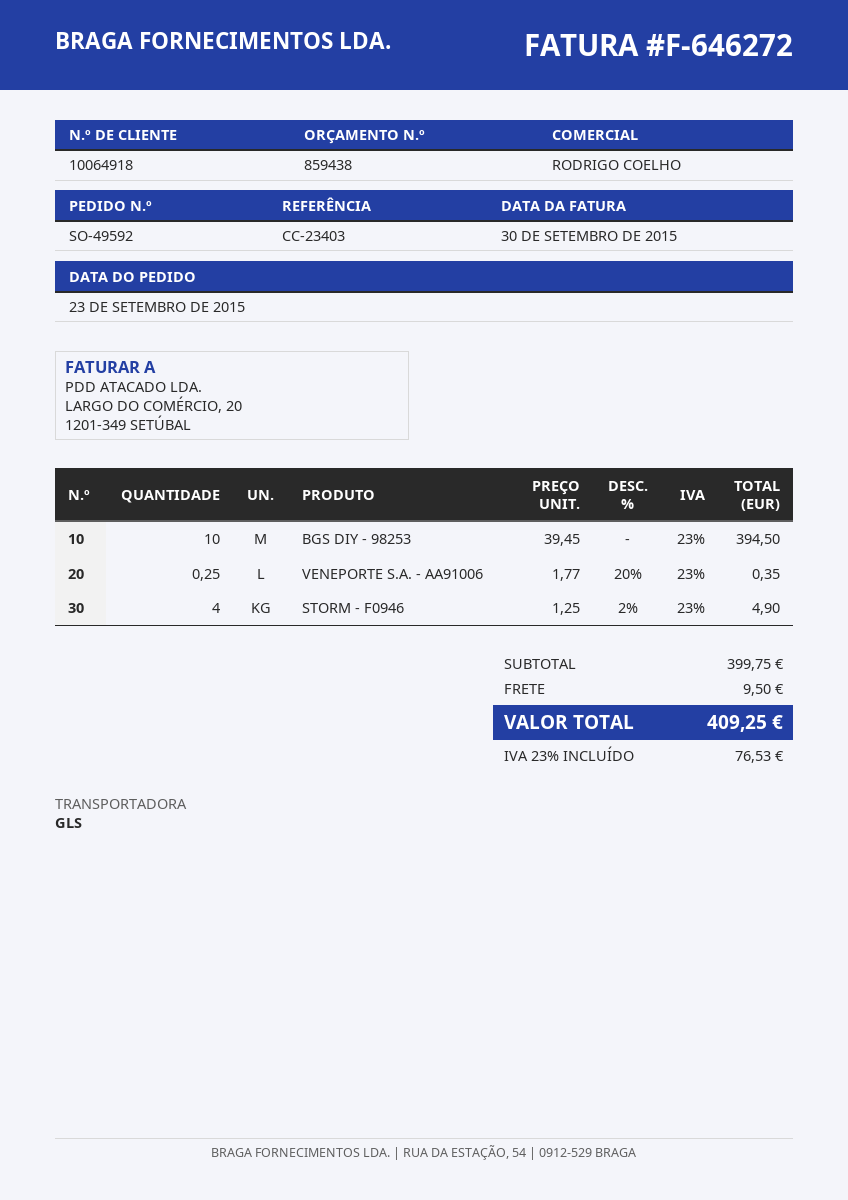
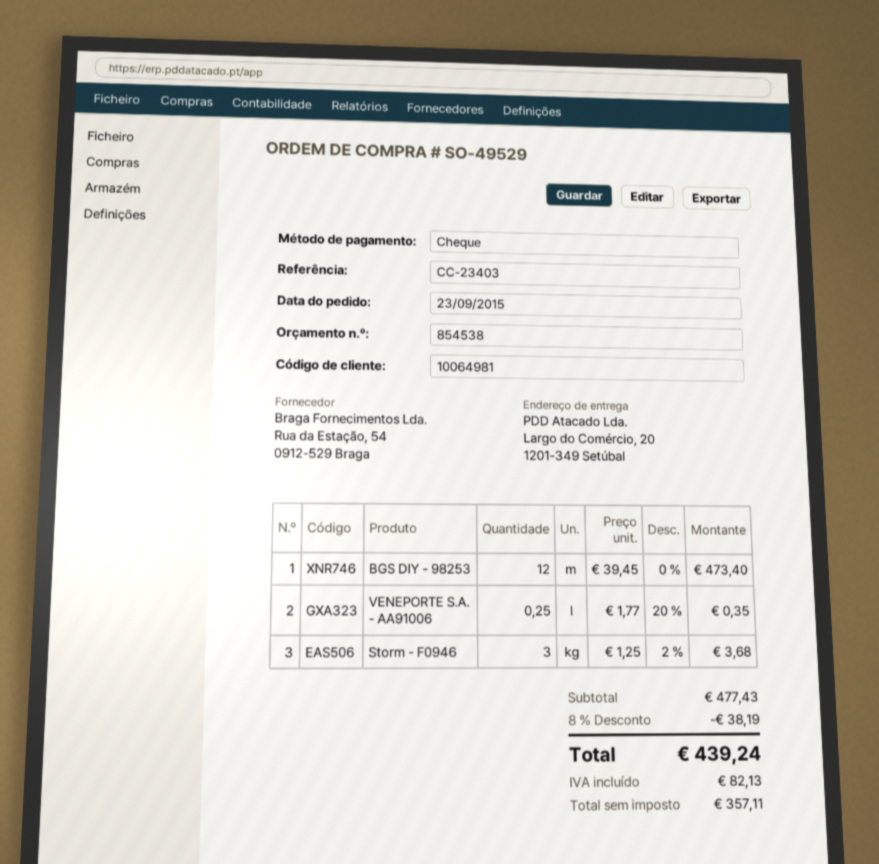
quote number: 859438 -> 854538
order number: SO-49592 -> SO-49529
customer number: 10064918 -> 10064981
BGS DIY - 98253: 10 x 39.45 = 394.50 -> 12 x 39.45 = 473.40
STORM - F0946: 4 x 1.25 - 2% = 4.90 -> 3 x 1.25 - 2% = 3.68
subtotal: 399.75 -> 477.43
discount: none -> 8% = 38.19
shipping: 9.50 -> none
tax: 76.53 -> 82.13
total: 409.25 -> 439.24

